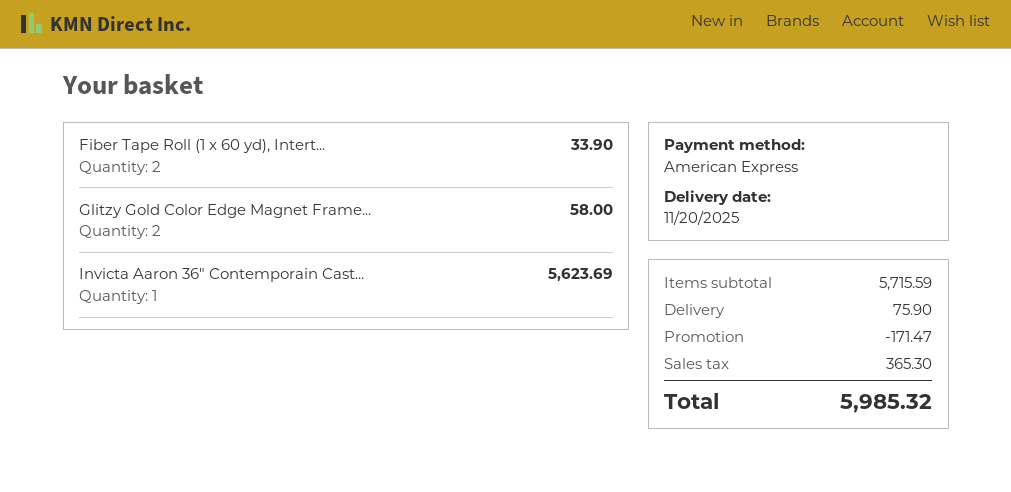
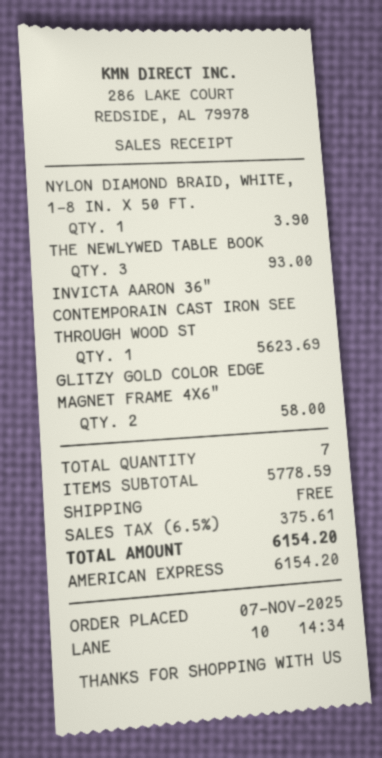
Fiber Tape Roll (1 x 60 yd), Intert...: 2 for 33.90 -> none
NYLON DIAMOND BRAID, WHITE, 1-8 IN. X 50 FT.: none -> 1 for 3.90
THE NEWLYWED TABLE BOOK: none -> 3 for 93.00
subtotal: 5715.59 -> 5778.59
discount: 171.47 -> none
shipping: 75.90 -> 0.00
tax: 365.30 -> 375.61
total: 5985.32 -> 6154.20

